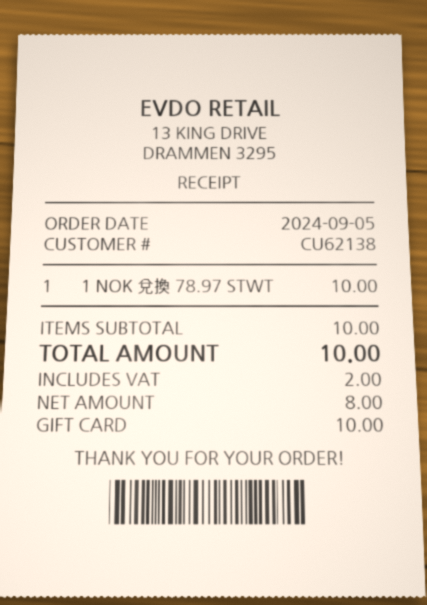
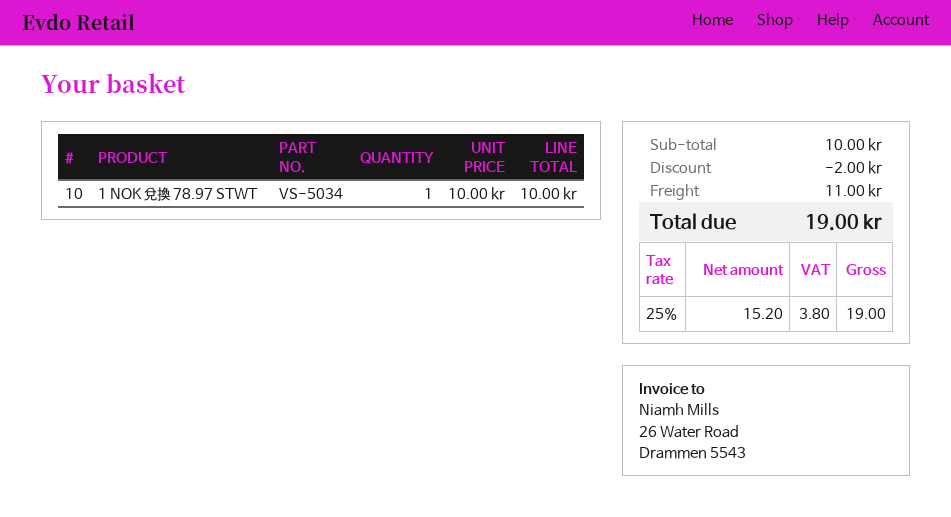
discount: none -> 2.00
shipping: none -> 11.00
net: 8.00 -> 15.20
tax: 2.00 -> 3.80
total: 10.00 -> 19.00

